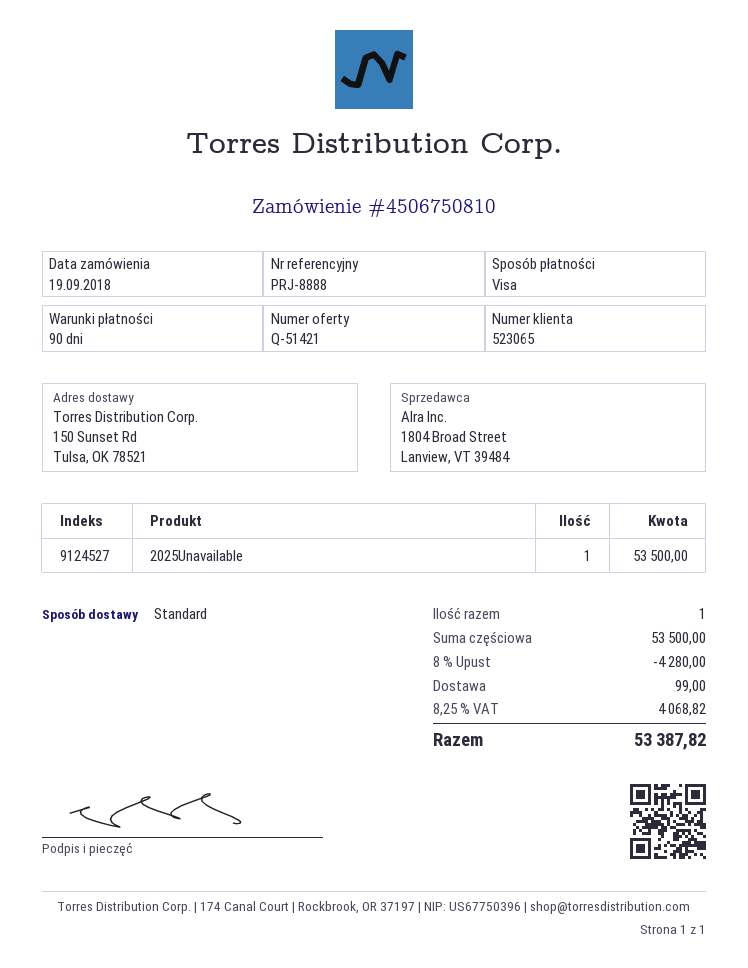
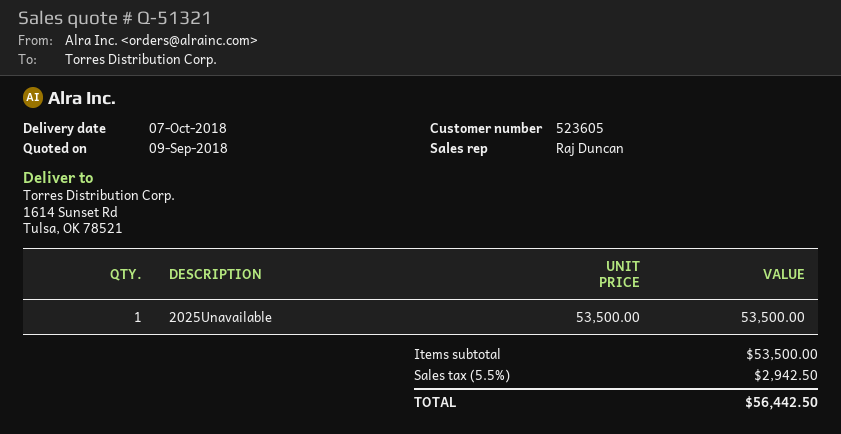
quote number: Q-51421 -> Q-51321
customer number: 523065 -> 523605
ship to: 150 Sunset Rd, Tulsa, OK 78521 -> 1614 Sunset Rd, Tulsa, OK 78521
discount: 8% = 4280.00 -> none
shipping: 99.00 -> none
tax: 8.25% = 4068.82 -> 5.5% = 2942.50
total: 53387.82 -> 56442.50

